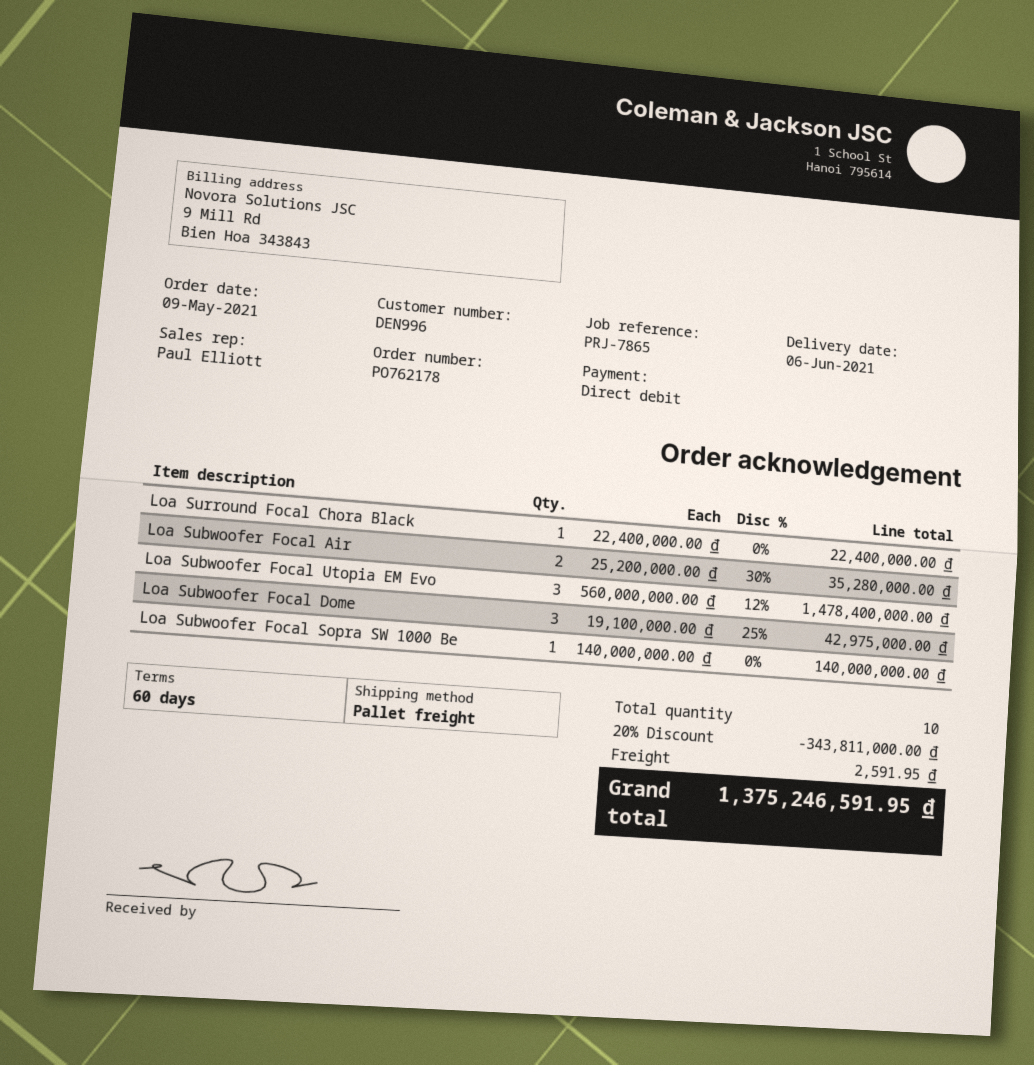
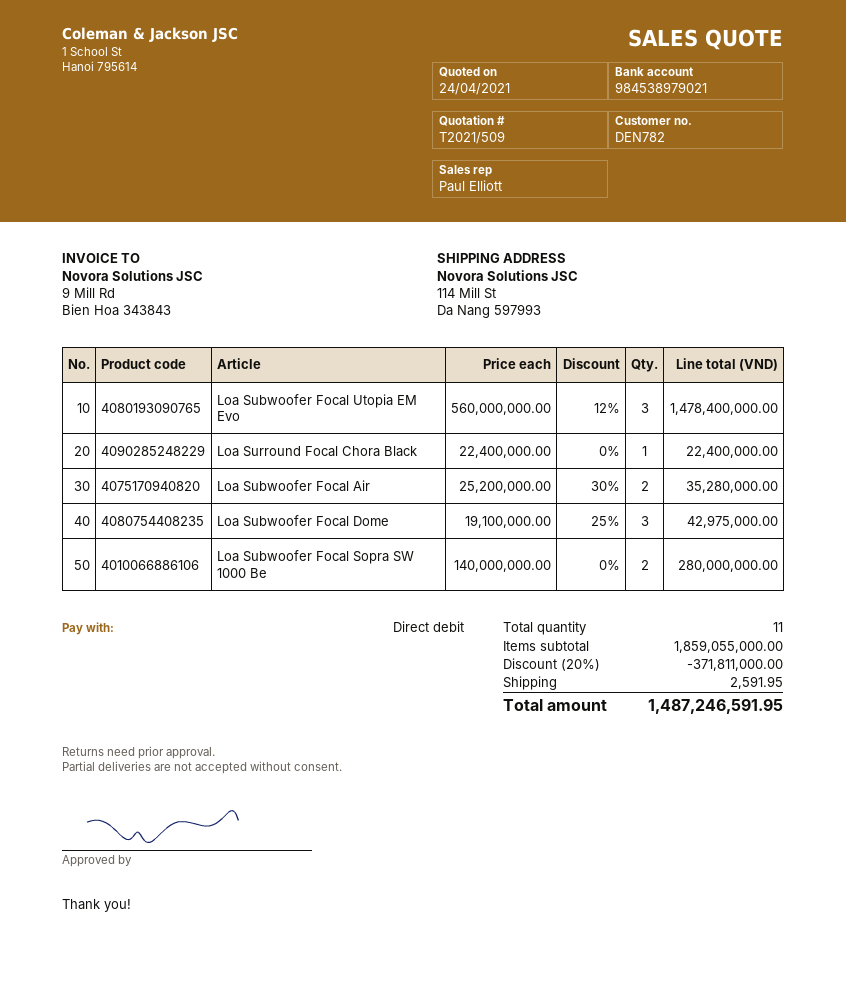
customer number: DEN996 -> DEN782
Loa Subwoofer Focal Sopra SW 1000 Be: 1 x 140000000.00 = 140000000.00 -> 2 x 140000000.00 = 280000000.00
total quantity: 10 -> 11
discount: 20% = 343811000.00 -> 20% = 371811000.00
total: 1375246591.95 -> 1487246591.95

